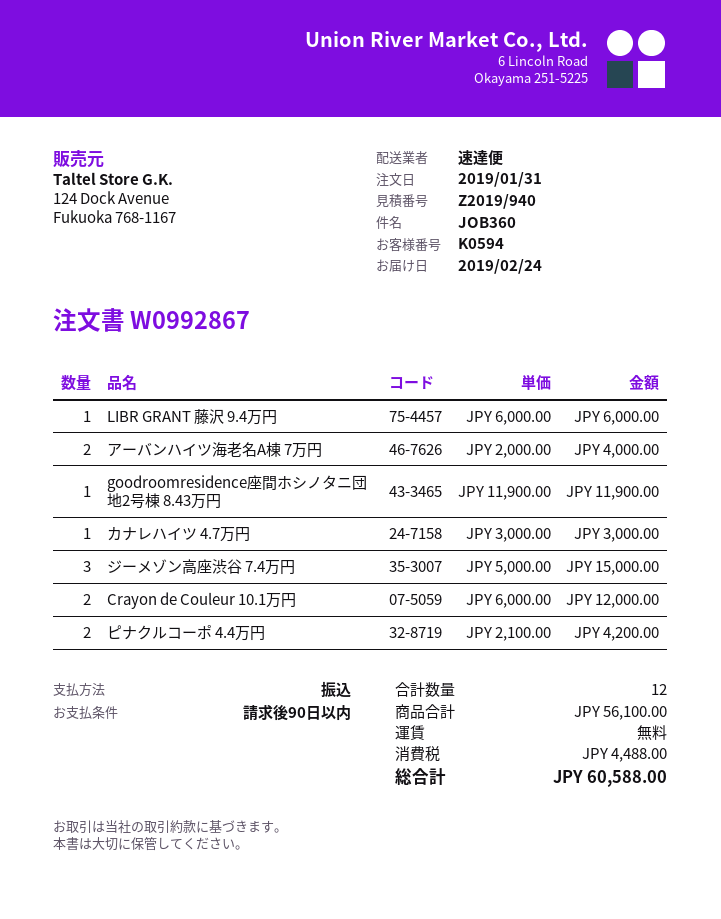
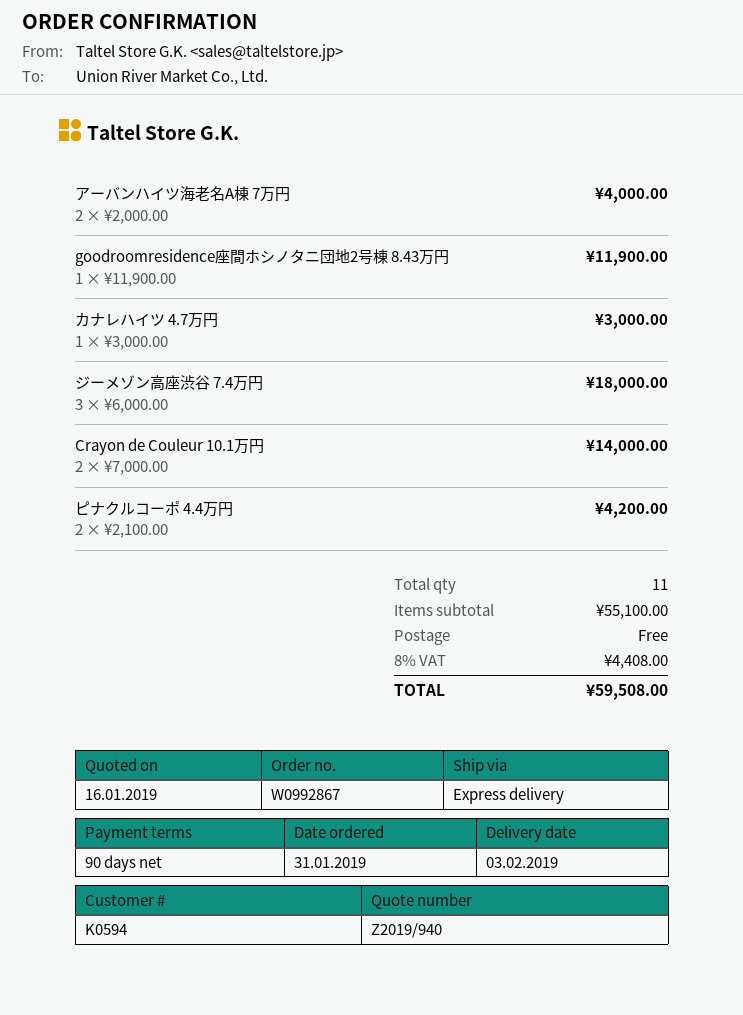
delivery date: 2019-02-24 -> 2019-02-03
LIBR GRANT 藤沢 9.4万円: 1 x 6000.00 = 6000.00 -> none
ジーメゾン高座渋谷 7.4万円: 3 x 5000.00 = 15000.00 -> 3 x 6000.00 = 18000.00
Crayon de Couleur 10.1万円: 2 x 6000.00 = 12000.00 -> 2 x 7000.00 = 14000.00
total quantity: 12 -> 11
subtotal: 56100.00 -> 55100.00
tax: 4488.00 -> 4408.00
total: 60588.00 -> 59508.00

